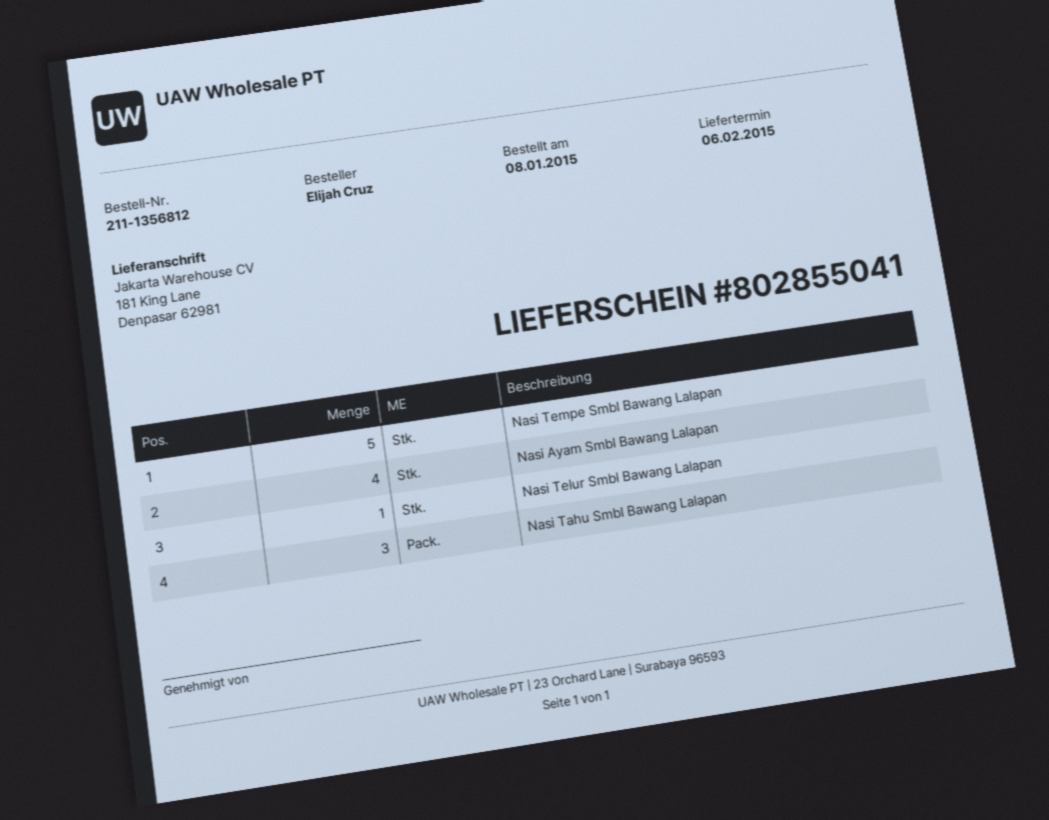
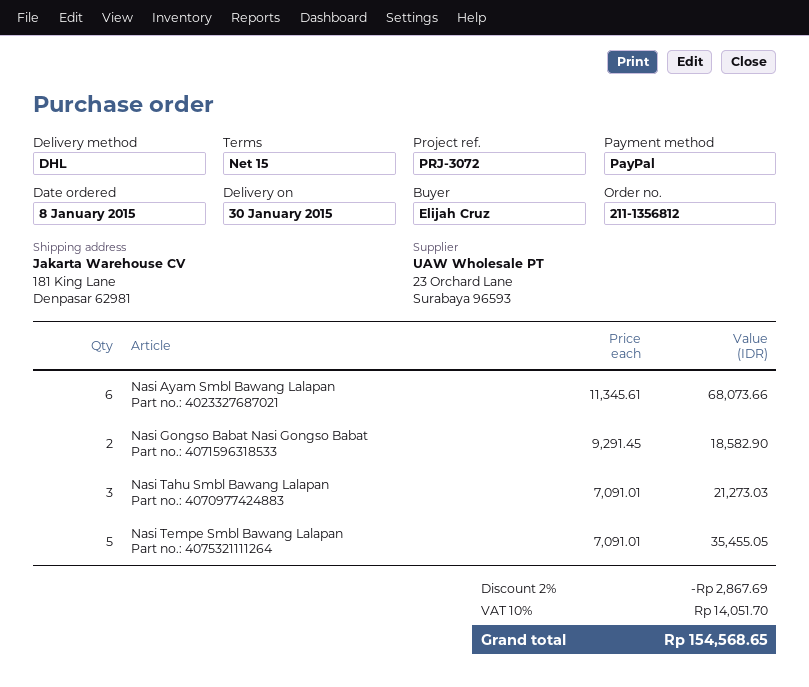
delivery date: 2015-02-06 -> 2015-01-30
Nasi Ayam Smbl Bawang Lalapan: 4 -> 6
Nasi Telur Smbl Bawang Lalapan: 1 -> none
Nasi Gongso Babat Nasi Gongso Babat: none -> 2

